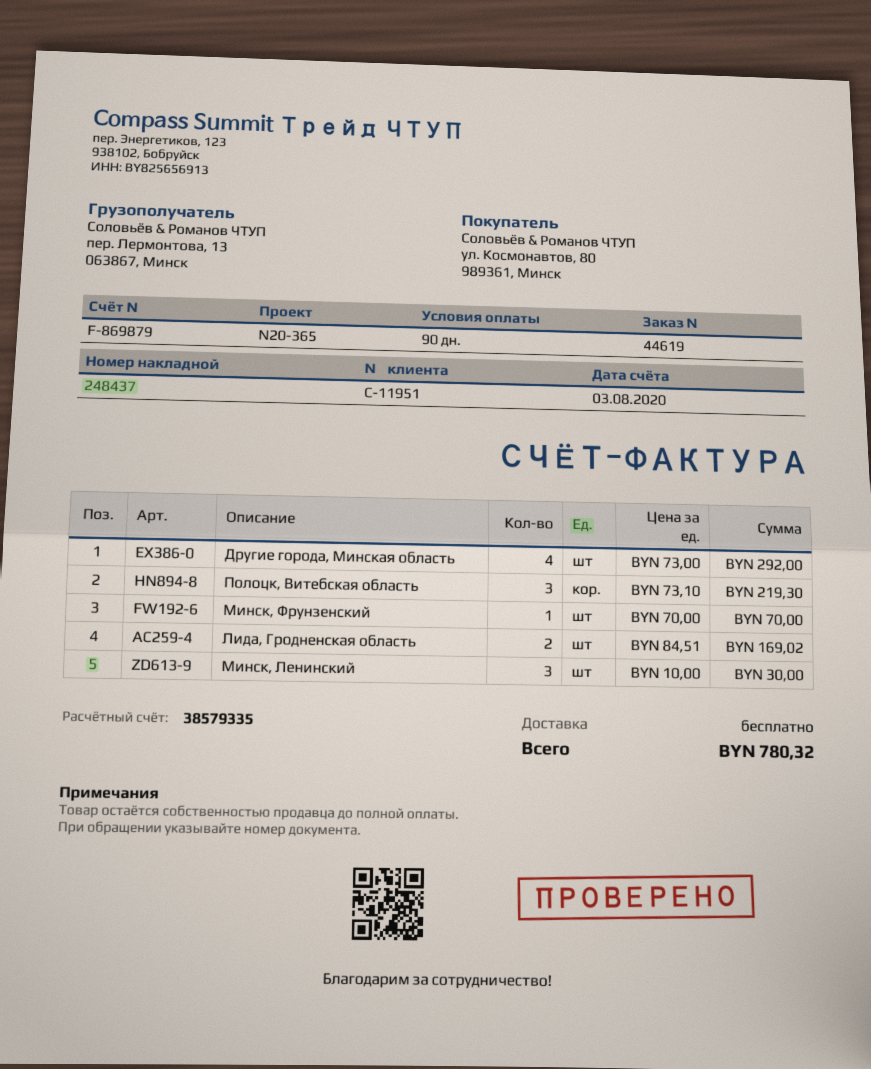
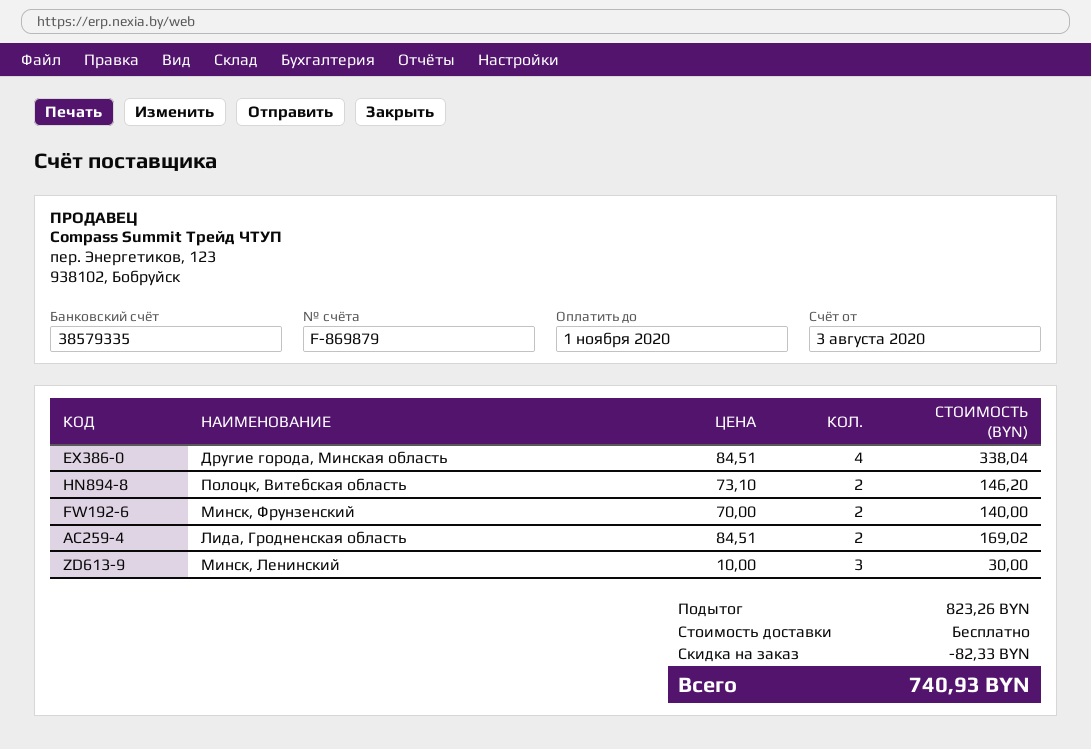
Другие города, Минская область: 4 x 73.00 = 292.00 -> 4 x 84.51 = 338.04
Полоцк, Витебская область: 3 x 73.10 = 219.30 -> 2 x 73.10 = 146.20
Минск, Фрунзенский: 1 x 70.00 = 70.00 -> 2 x 70.00 = 140.00
discount: none -> 82.33
total: 780.32 -> 740.93

